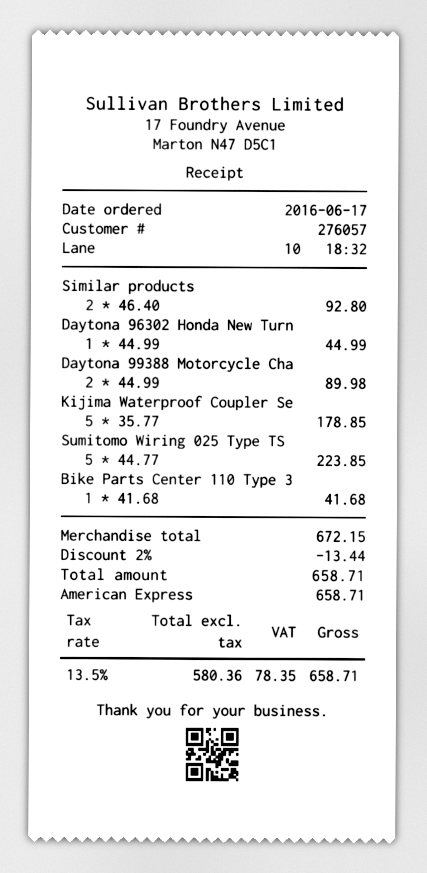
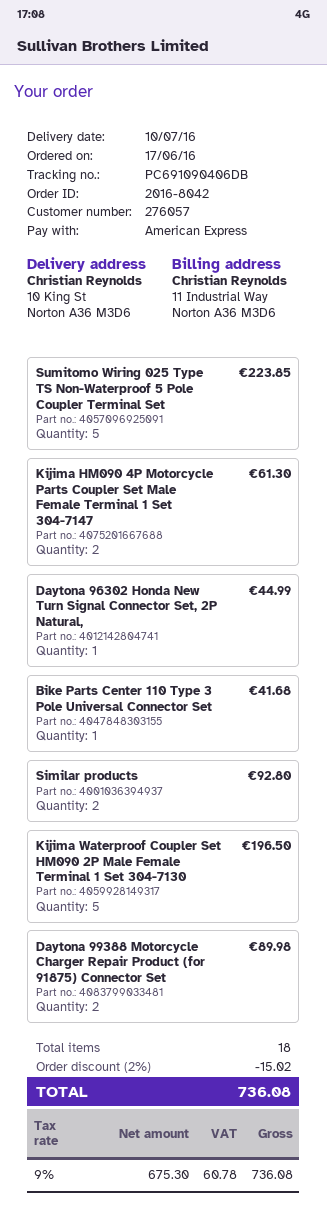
Kijima Waterproof Coupler Se: 5 for 178.85 -> 5 for 196.50
Kijima HM090 4P Motorcycle Parts Coupler Set Male Female Terminal 1 Set 304-7147: none -> 2 for 61.30
discount: 2% = 13.44 -> 2% = 15.02
net: 580.36 -> 675.30
tax: 13.5% = 78.35 -> 9% = 60.78
total: 658.71 -> 736.08

